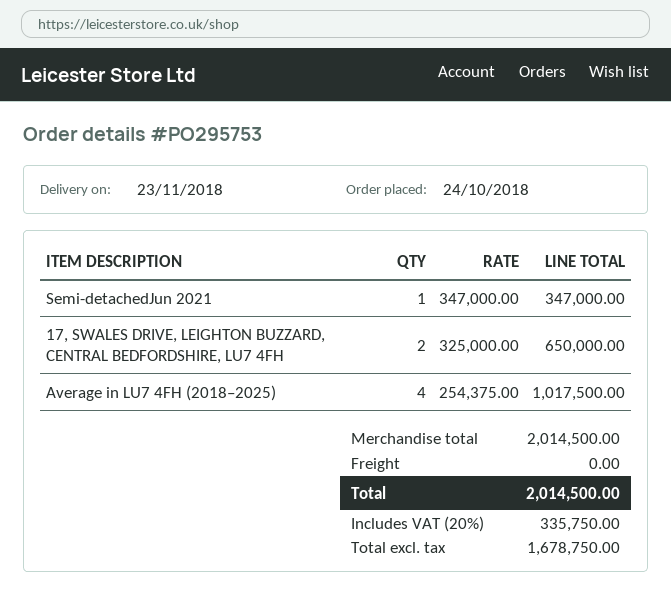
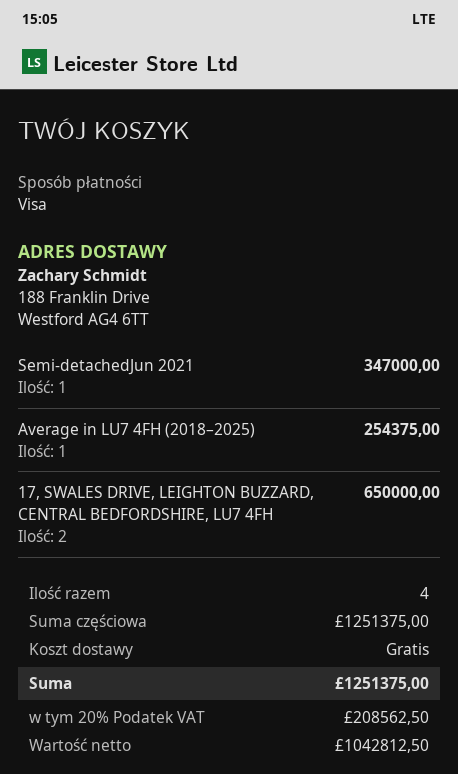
Average in LU7 4FH (2018–2025): 4 for 1017500.00 -> 1 for 254375.00
subtotal: 2014500.00 -> 1251375.00
net: 1678750.00 -> 1042812.50
tax: 20% = 335750.00 -> 20% = 208562.50
total: 2014500.00 -> 1251375.00

